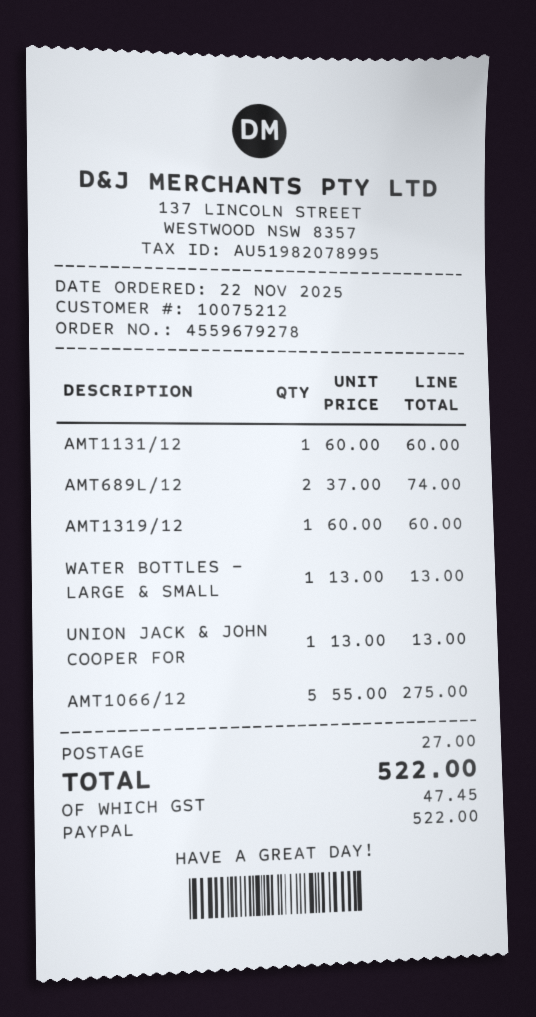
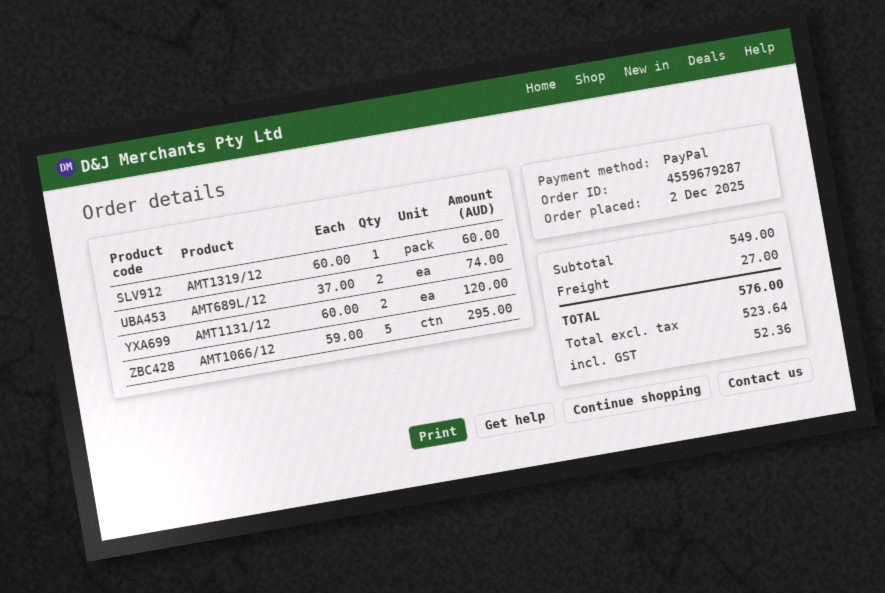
order number: 4559679278 -> 4559679287
order date: 2025-11-22 -> 2025-12-02
AMT1131/12: 1 x 60.00 = 60.00 -> 2 x 60.00 = 120.00
WATER BOTTLES - LARGE & SMALL: 1 x 13.00 = 13.00 -> none
UNION JACK & JOHN COOPER FOR: 1 x 13.00 = 13.00 -> none
AMT1066/12: 5 x 55.00 = 275.00 -> 5 x 59.00 = 295.00
tax: 47.45 -> 52.36
total: 522.00 -> 576.00

